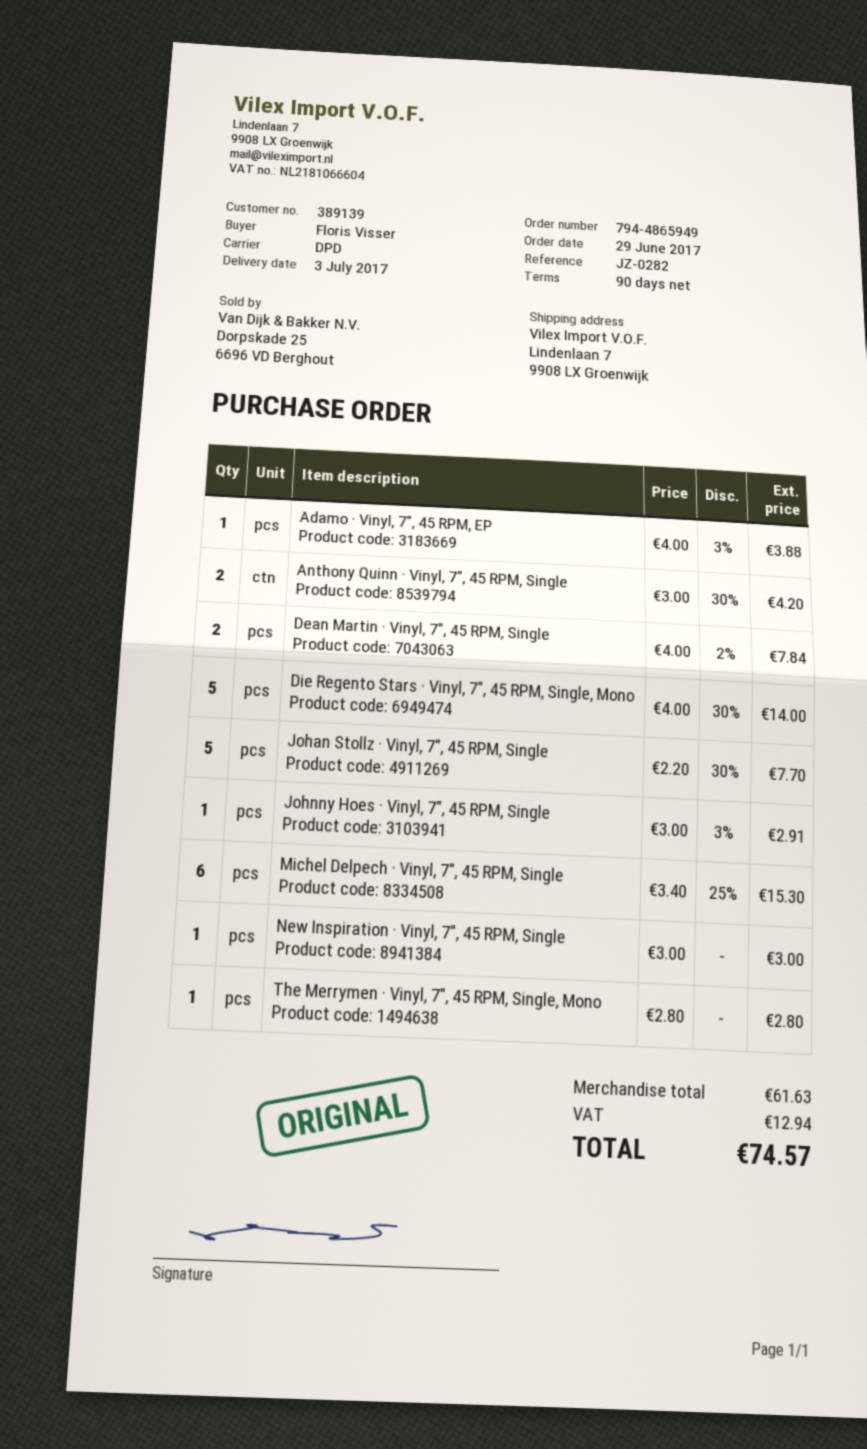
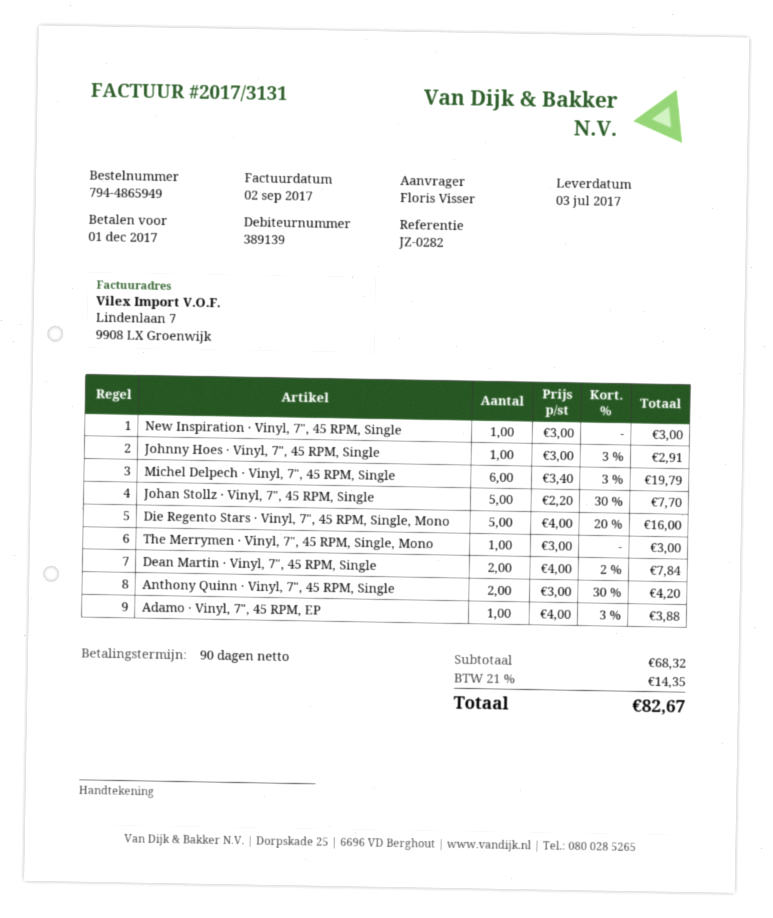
Die Regento Stars · Vinyl, 7", 45 RPM, Single, Mono: 5 x 4.00 - 30% = 14.00 -> 5 x 4.00 - 20% = 16.00
Michel Delpech · Vinyl, 7", 45 RPM, Single: 6 x 3.40 - 25% = 15.30 -> 6 x 3.40 - 3% = 19.79
The Merrymen · Vinyl, 7", 45 RPM, Single, Mono: 1 x 2.80 = 2.80 -> 1 x 3.00 = 3.00
subtotal: 61.63 -> 68.32
tax: 12.94 -> 14.35
total: 74.57 -> 82.67

